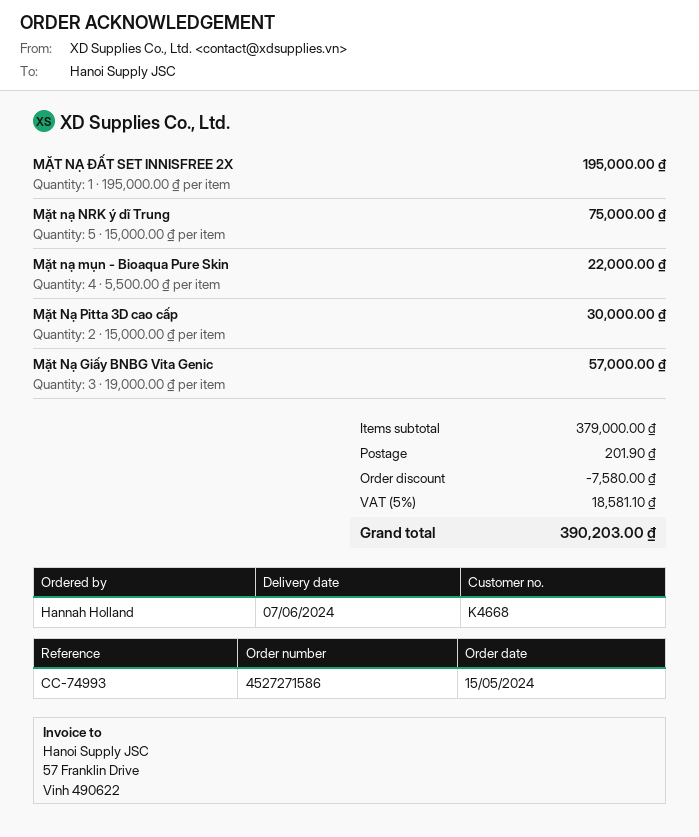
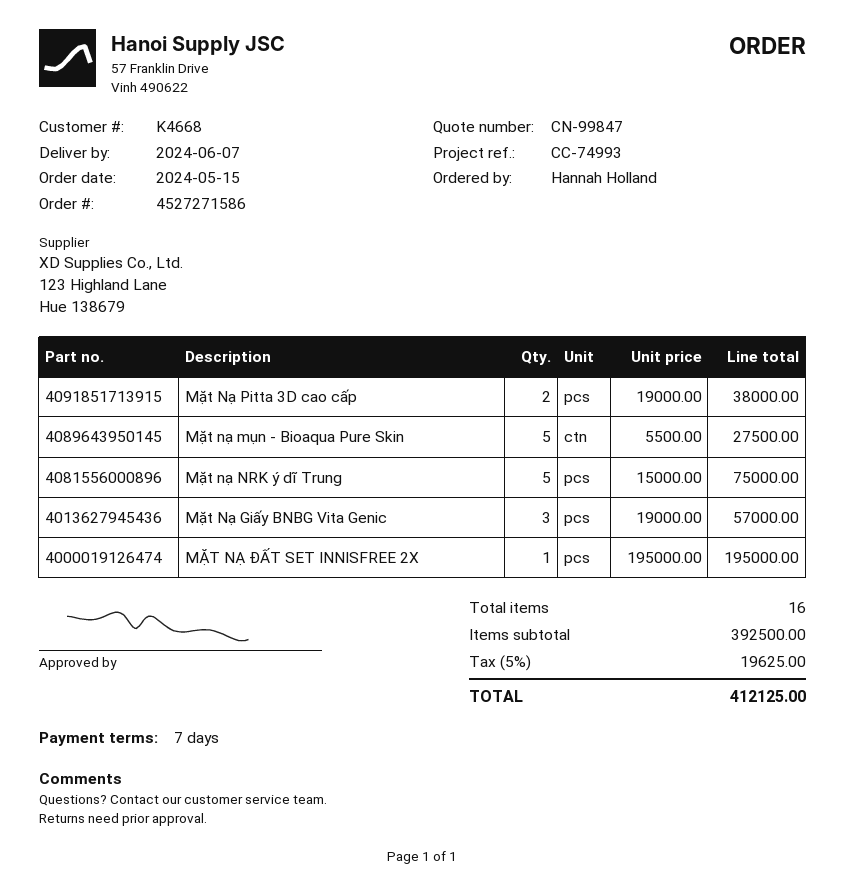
Mặt nạ mụn - Bioaqua Pure Skin: 4 x 5500.00 = 22000.00 -> 5 x 5500.00 = 27500.00
Mặt Nạ Pitta 3D cao cấp: 2 x 15000.00 = 30000.00 -> 2 x 19000.00 = 38000.00
subtotal: 379000.00 -> 392500.00
discount: 7580.00 -> none
shipping: 201.90 -> none
tax: 5% = 18581.10 -> 5% = 19625.00
total: 390203.00 -> 412125.00

